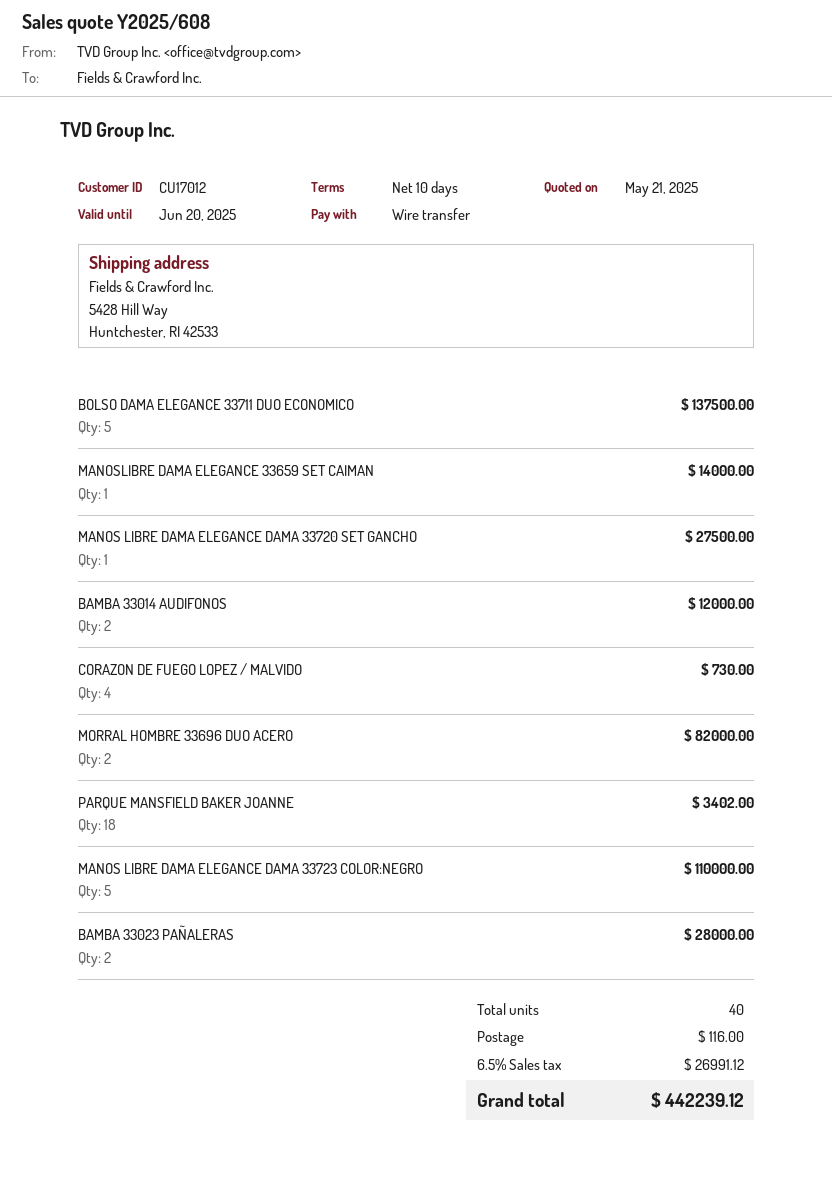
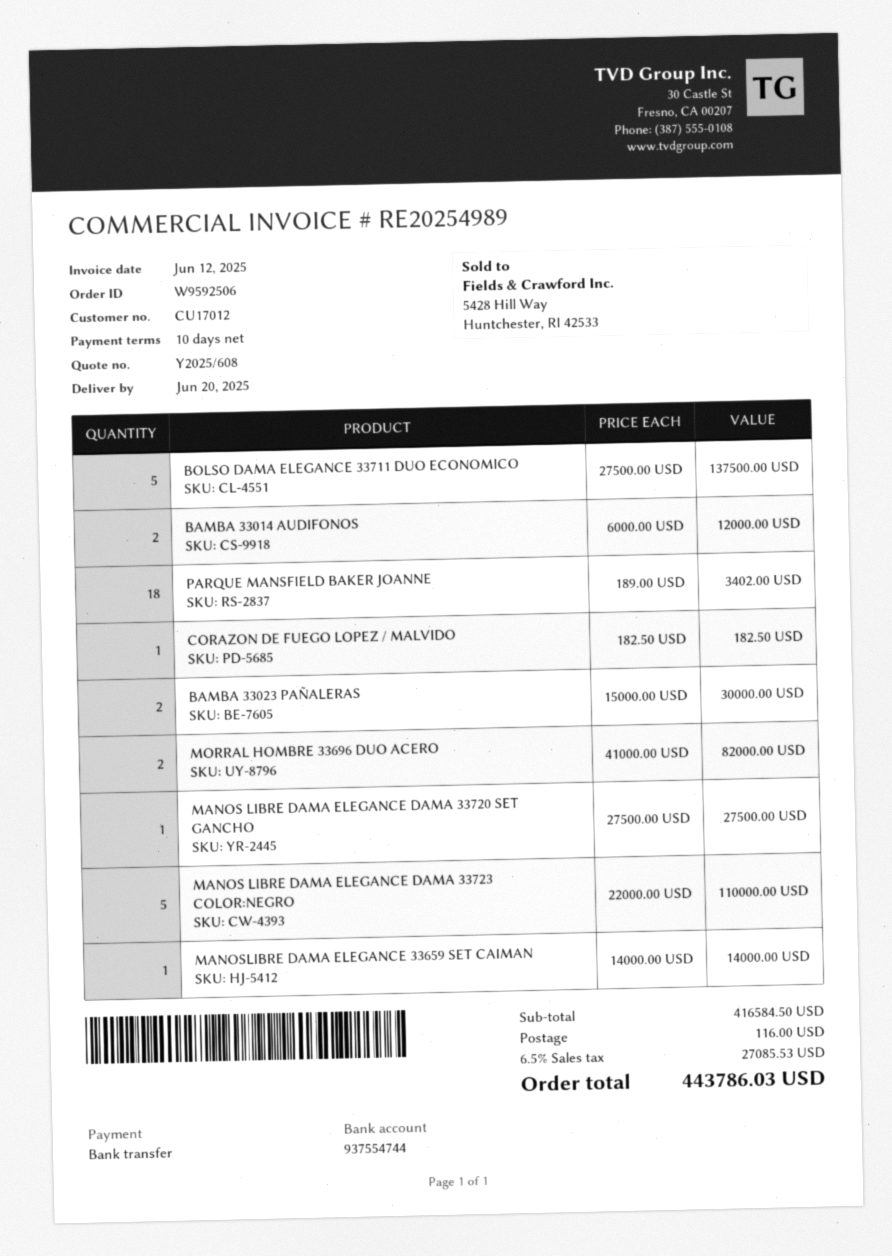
CORAZON DE FUEGO LOPEZ / MALVIDO: 4 for 730.00 -> 1 for 182.50
BAMBA 33023 PAÑALERAS: 2 for 28000.00 -> 2 for 30000.00
tax: 6.5% = 26991.12 -> 6.5% = 27085.53
total: 442239.12 -> 443786.03

